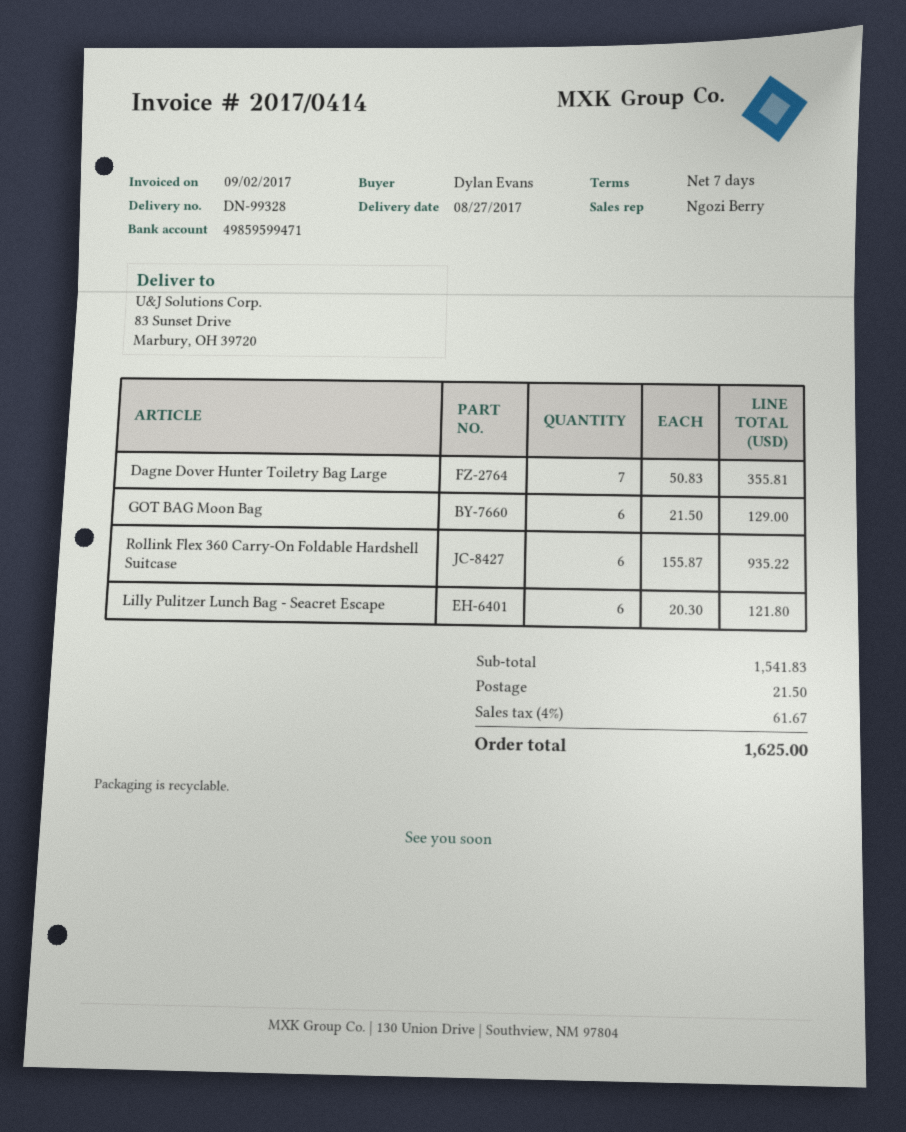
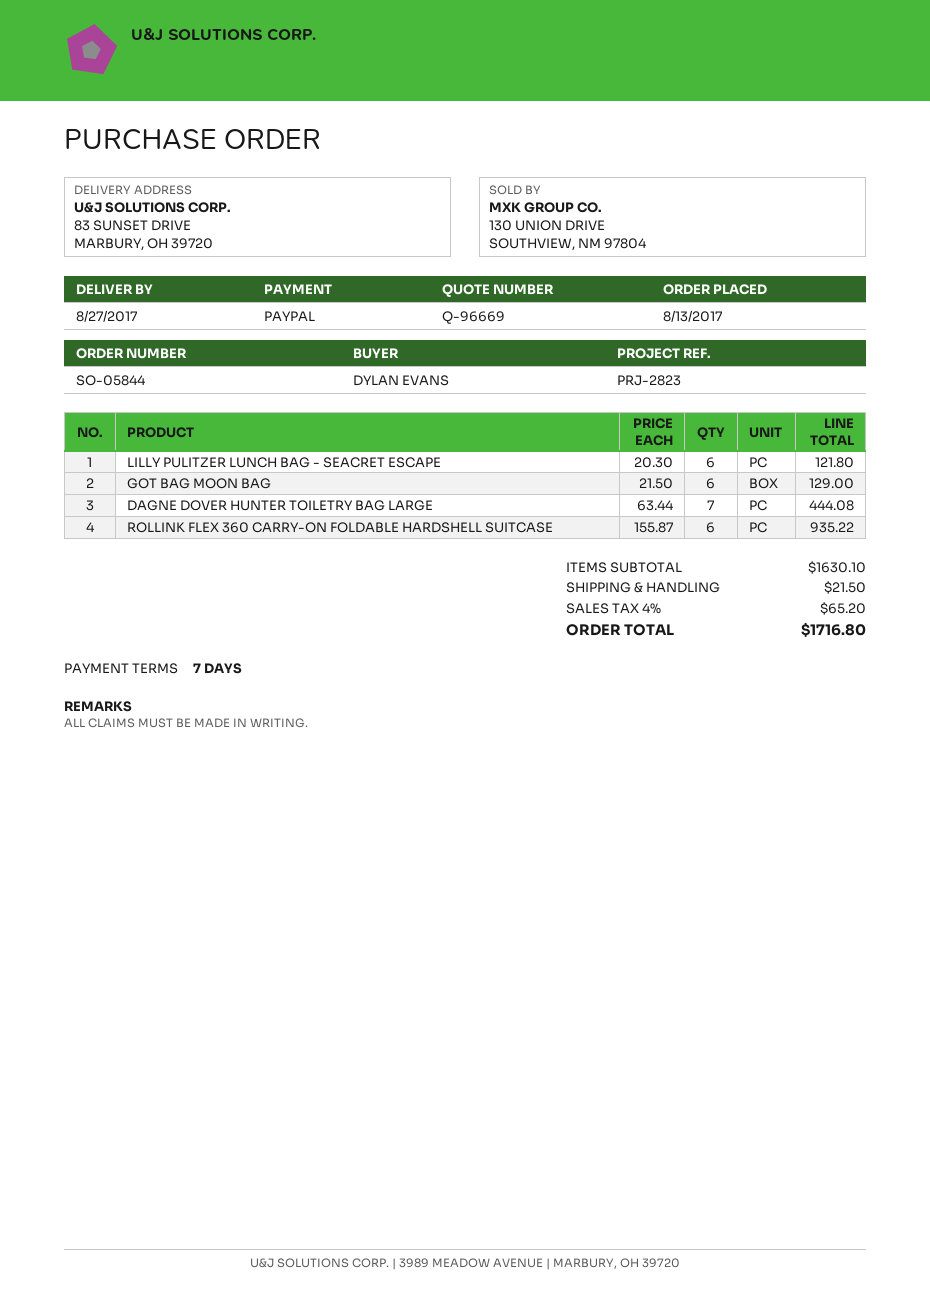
Dagne Dover Hunter Toiletry Bag Large: 7 x 50.83 = 355.81 -> 7 x 63.44 = 444.08
subtotal: 1541.83 -> 1630.10
tax: 4% = 61.67 -> 4% = 65.20
total: 1625.00 -> 1716.80

